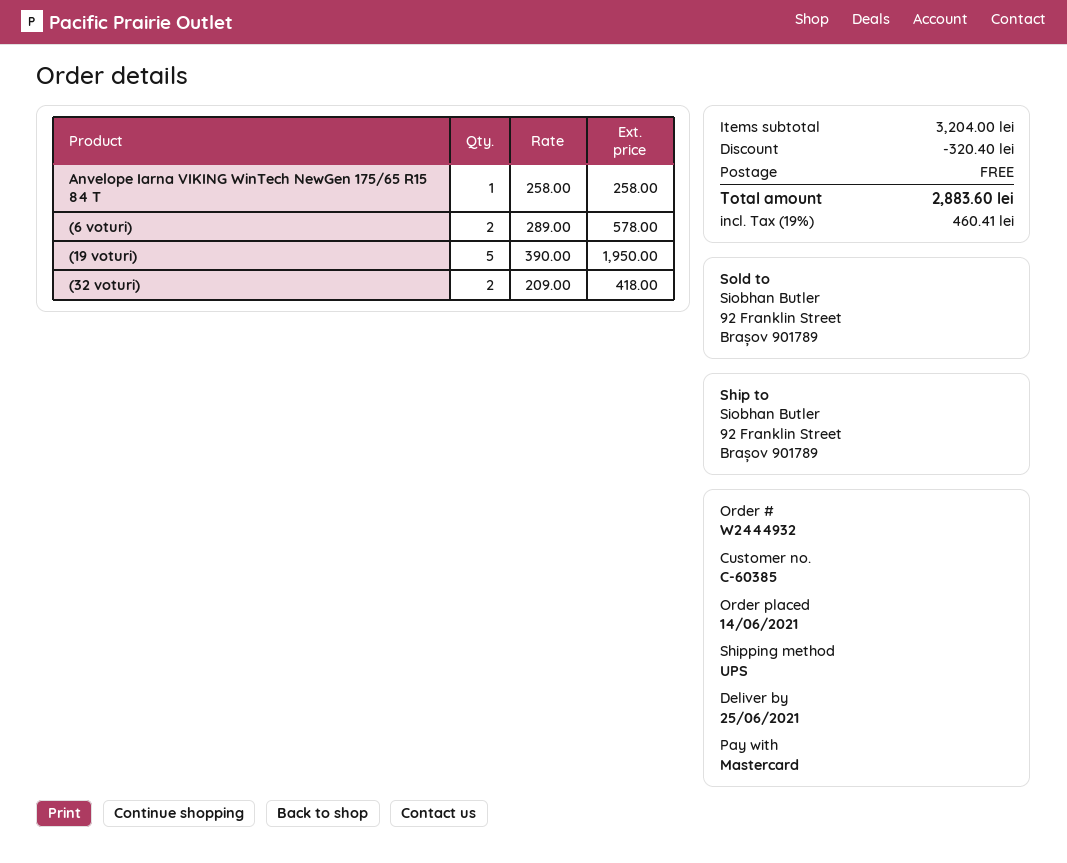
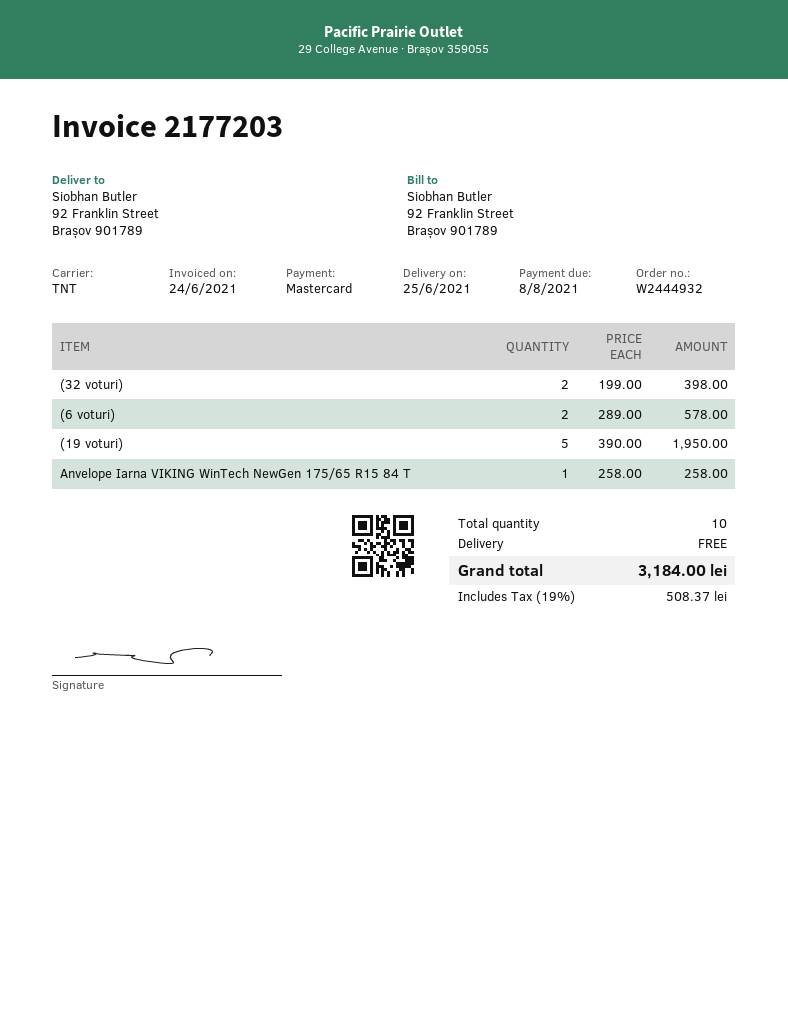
shipping method: UPS -> TNT
(32 voturi): 2 x 209.00 = 418.00 -> 2 x 199.00 = 398.00
discount: 320.40 -> none
tax: 19% = 460.41 -> 19% = 508.37
total: 2883.60 -> 3184.00

